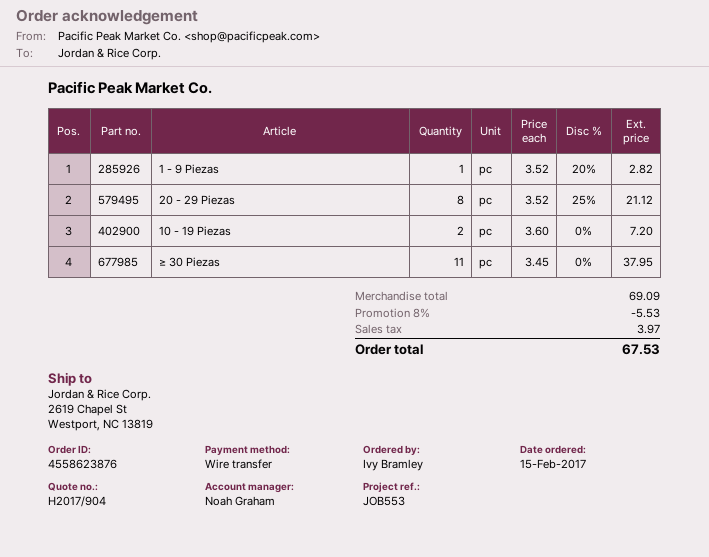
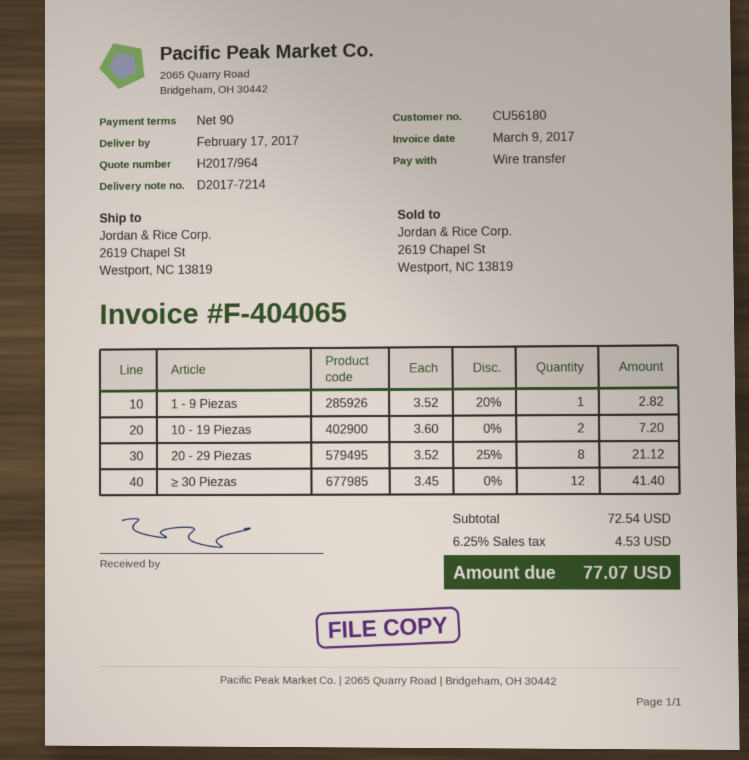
quote number: H2017/904 -> H2017/964
≥ 30 Piezas: 11 x 3.45 = 37.95 -> 12 x 3.45 = 41.40
subtotal: 69.09 -> 72.54
discount: 8% = 5.53 -> none
tax: 3.97 -> 4.53
total: 67.53 -> 77.07

